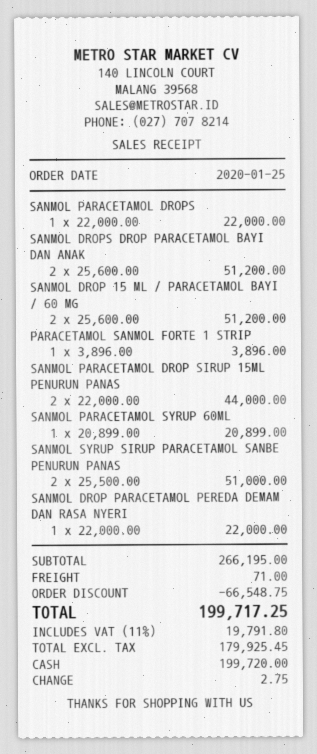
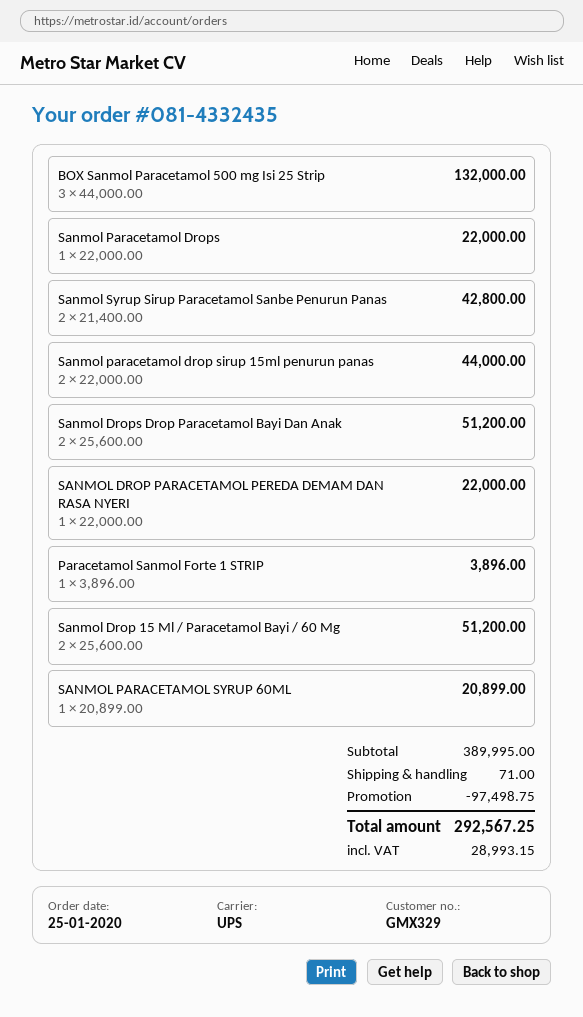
SANMOL SYRUP SIRUP PARACETAMOL SANBE PENURUN PANAS: 2 x 25500.00 = 51000.00 -> 2 x 21400.00 = 42800.00
BOX Sanmol Paracetamol 500 mg Isi 25 Strip: none -> 3 x 44000.00 = 132000.00
subtotal: 266195.00 -> 389995.00
discount: 66548.75 -> 97498.75
tax: 19791.80 -> 28993.15
total: 199717.25 -> 292567.25

